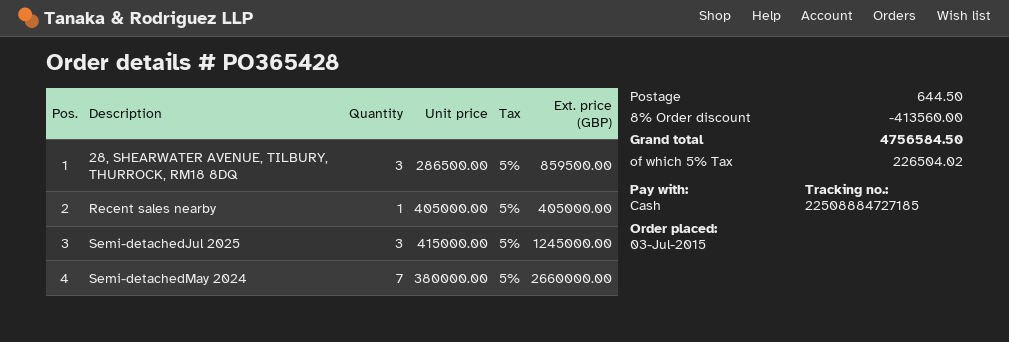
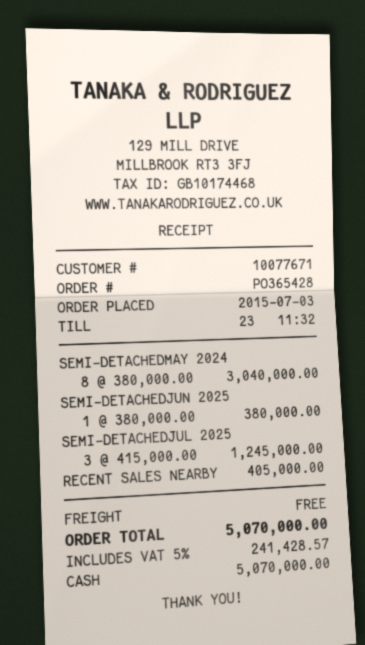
28, SHEARWATER AVENUE, TILBURY, THURROCK, RM18 8DQ: 3 x 286500.00 = 859500.00 -> none
Semi-detachedMay 2024: 7 x 380000.00 = 2660000.00 -> 8 x 380000.00 = 3040000.00
SEMI-DETACHEDJUN 2025: none -> 1 x 380000.00 = 380000.00
discount: 8% = 413560.00 -> none
shipping: 644.50 -> 0.00
tax: 5% = 226504.02 -> 5% = 241428.57
total: 4756584.50 -> 5070000.00

